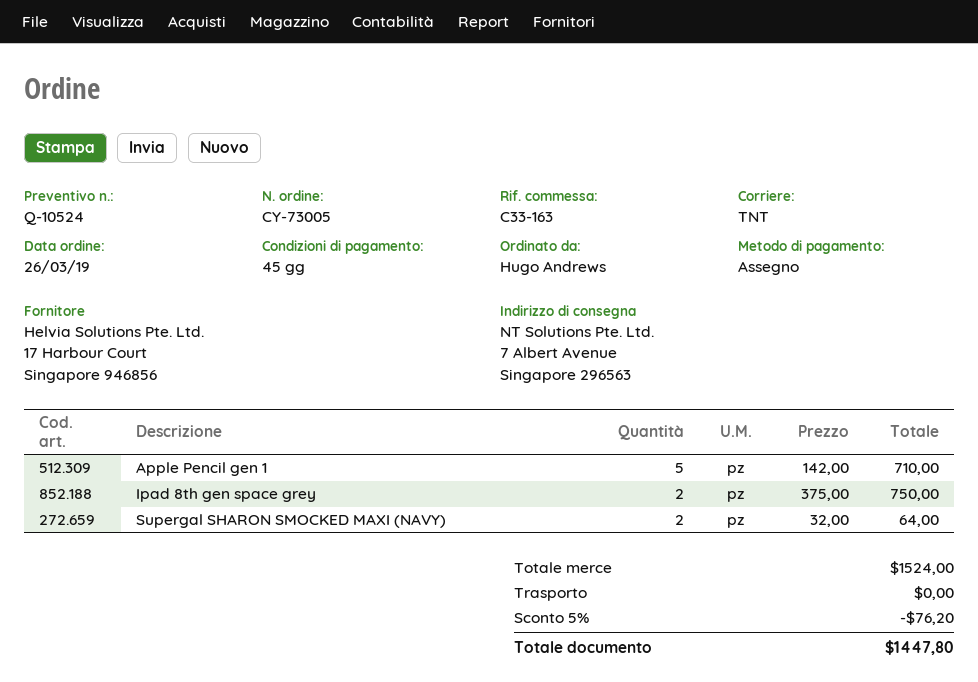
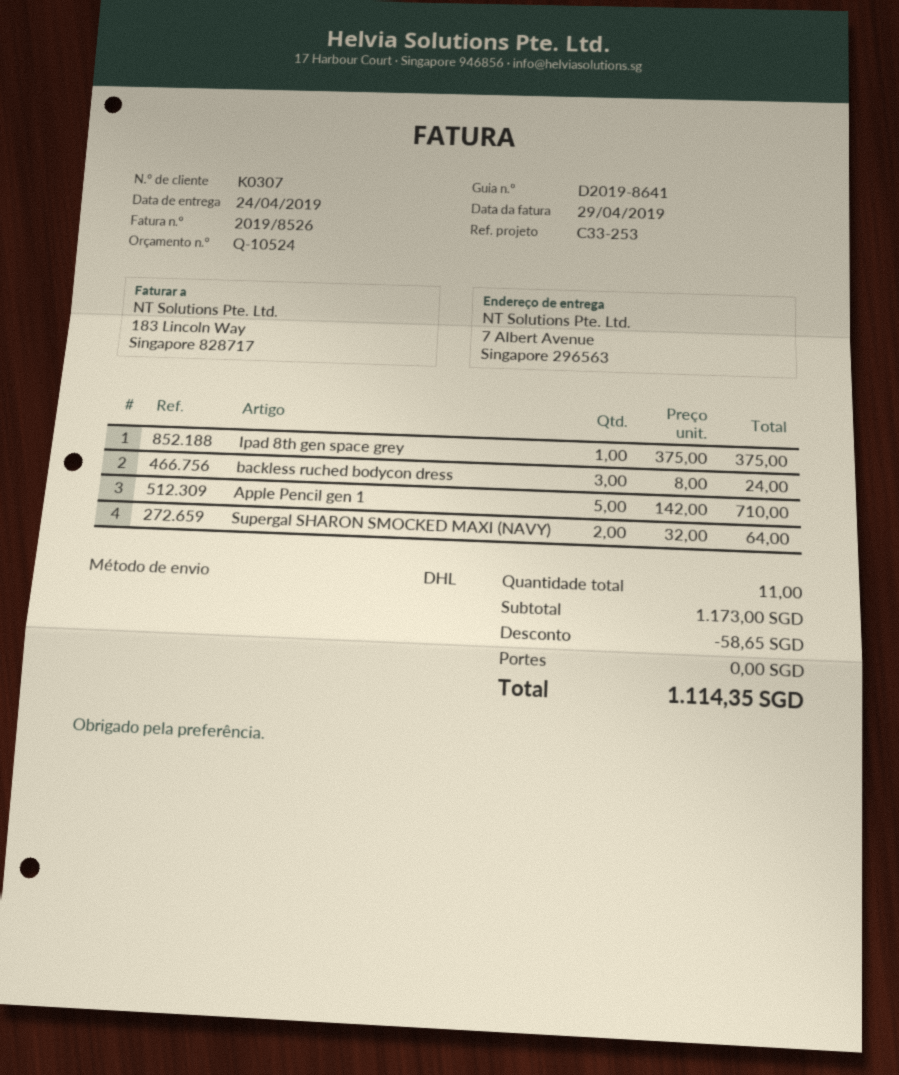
reference: C33-163 -> C33-253
shipping method: TNT -> DHL
Ipad 8th gen space grey: 2 x 375.00 = 750.00 -> 1 x 375.00 = 375.00
backless ruched bodycon dress: none -> 3 x 8.00 = 24.00
subtotal: 1524.00 -> 1173.00
discount: 76.20 -> 58.65
total: 1447.80 -> 1114.35

